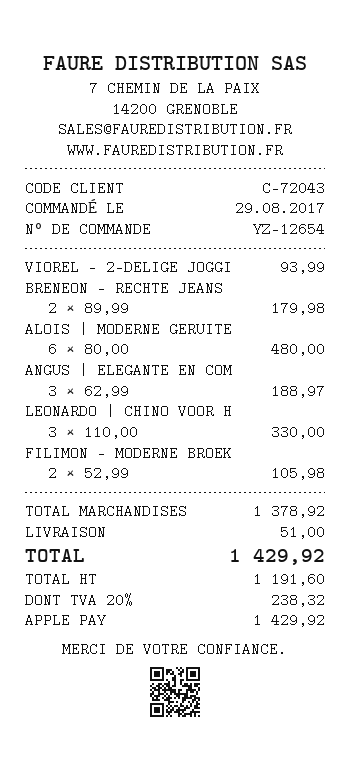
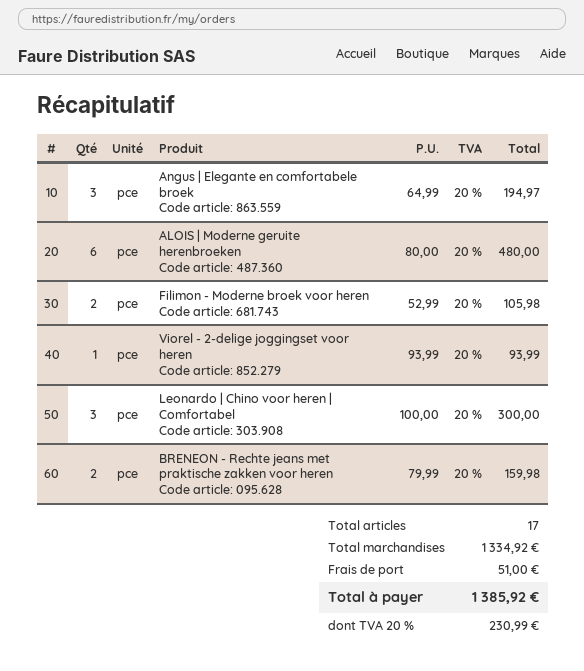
BRENEON - RECHTE JEANS: 2 x 89.99 = 179.98 -> 2 x 79.99 = 159.98
ANGUS | ELEGANTE EN COM: 3 x 62.99 = 188.97 -> 3 x 64.99 = 194.97
LEONARDO | CHINO VOOR H: 3 x 110.00 = 330.00 -> 3 x 100.00 = 300.00
subtotal: 1378.92 -> 1334.92
tax: 20% = 238.32 -> 20% = 230.99
total: 1429.92 -> 1385.92

